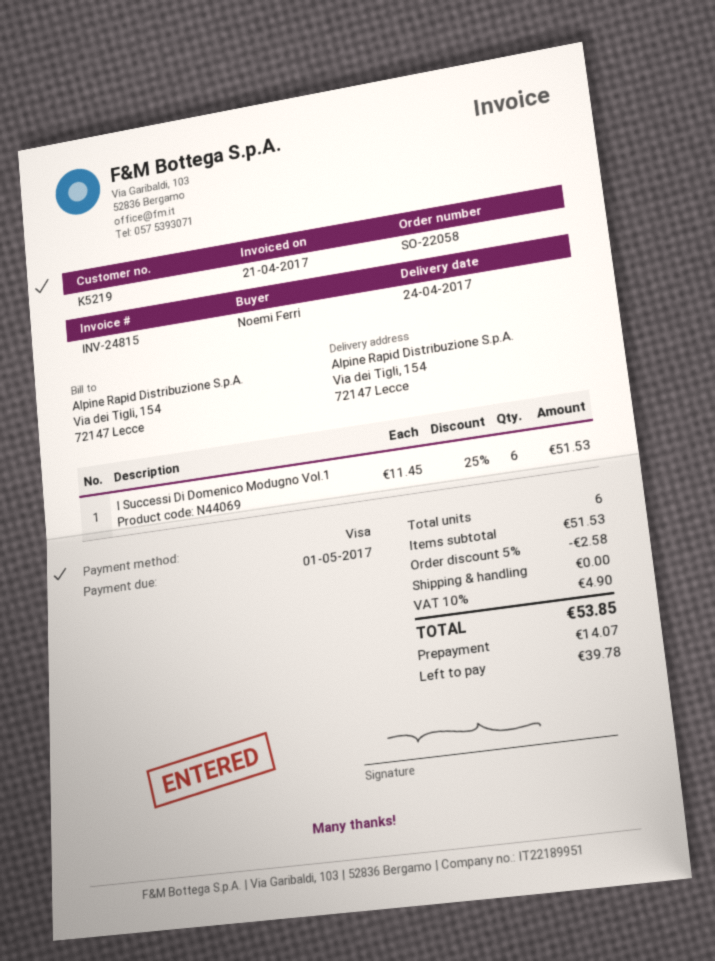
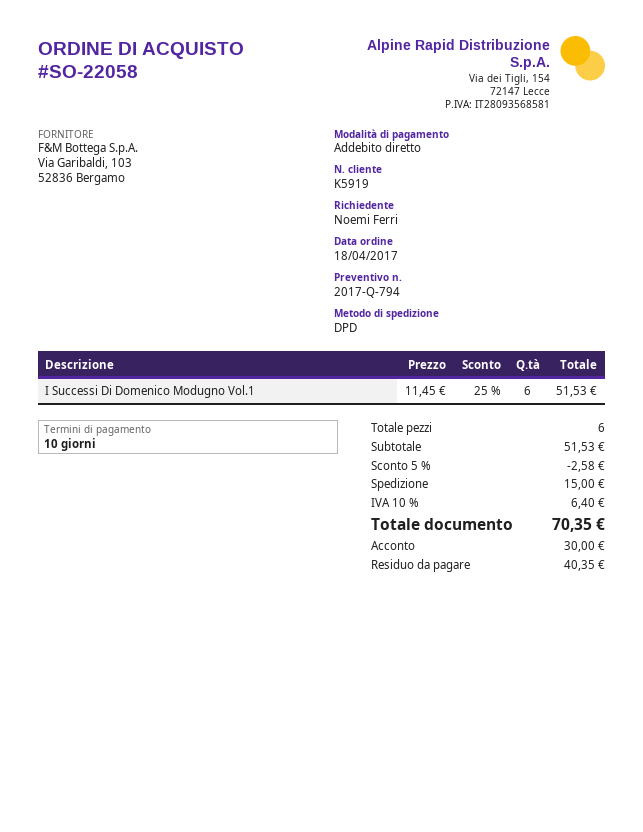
customer number: K5219 -> K5919
payment method: Visa -> direct debit
shipping: 0.00 -> 15.00
tax: 10% = 4.90 -> 10% = 6.40
total: 53.85 -> 70.35
deposit: 14.07 -> 30.00
balance: 39.78 -> 40.35

